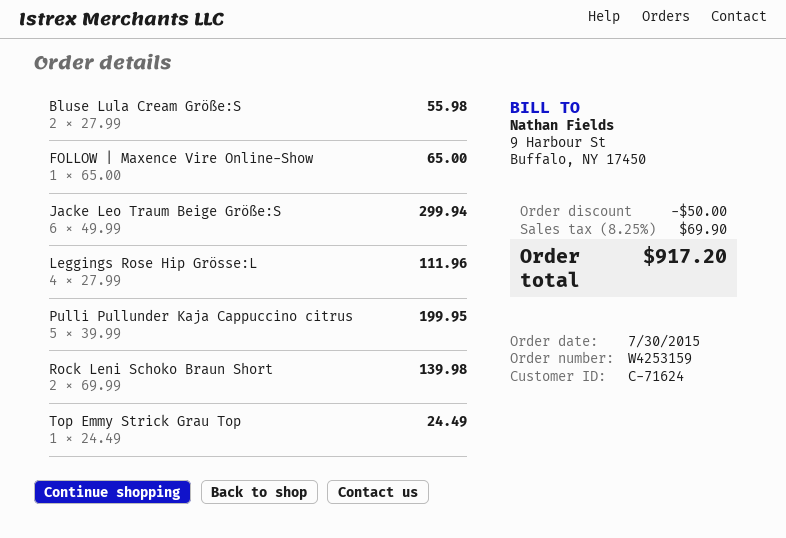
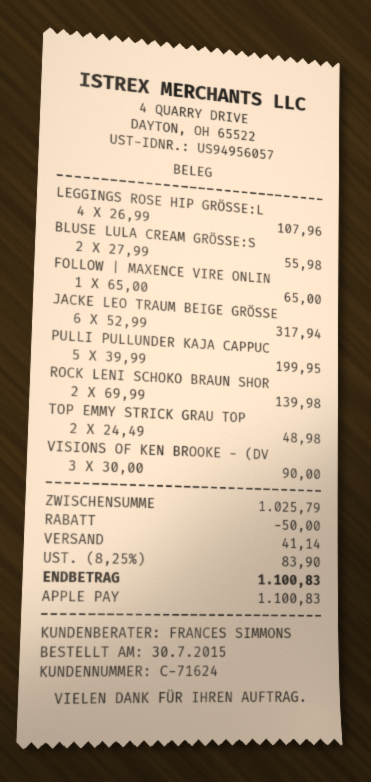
Jacke Leo Traum Beige Größe:S: 6 x 49.99 = 299.94 -> 6 x 52.99 = 317.94
Leggings Rose Hip Grösse:L: 4 x 27.99 = 111.96 -> 4 x 26.99 = 107.96
Top Emmy Strick Grau Top: 1 x 24.49 = 24.49 -> 2 x 24.49 = 48.98
VISIONS OF KEN BROOKE - (DV: none -> 3 x 30.00 = 90.00
shipping: none -> 41.14
tax: 8.25% = 69.90 -> 8.25% = 83.90
total: 917.20 -> 1100.83

